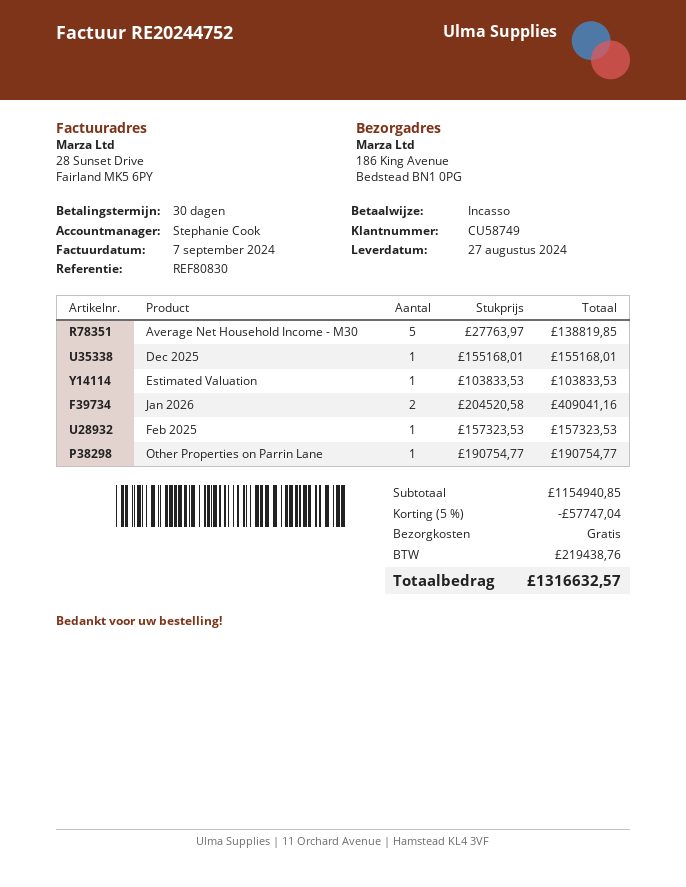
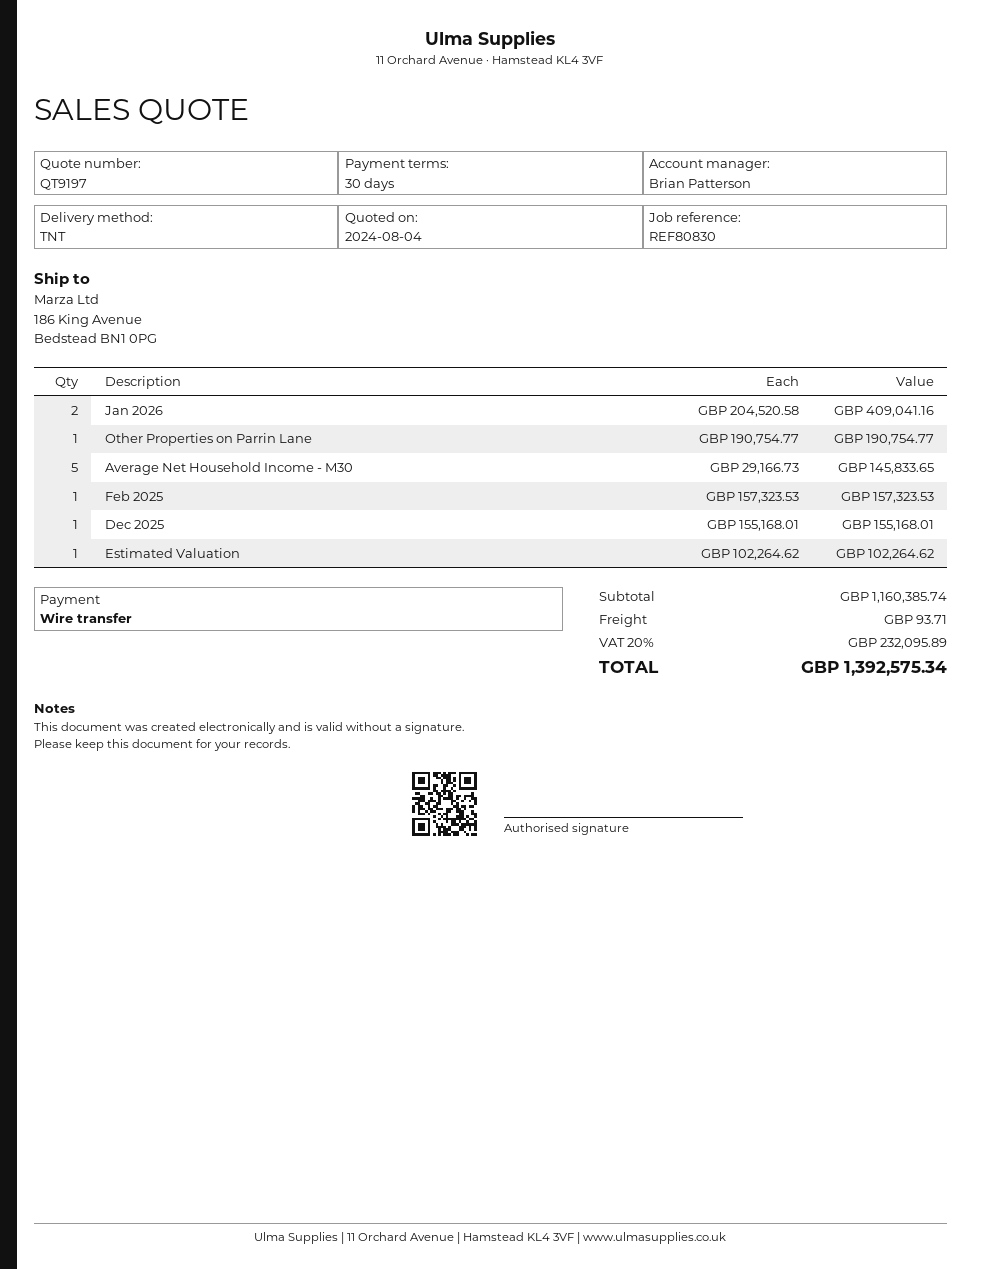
sales rep: Stephanie Cook -> Brian Patterson
payment method: direct debit -> bank transfer
Average Net Household Income - M30: 5 x 27763.97 = 138819.85 -> 5 x 29166.73 = 145833.65
Estimated Valuation: 1 x 103833.53 = 103833.53 -> 1 x 102264.62 = 102264.62
subtotal: 1154940.85 -> 1160385.74
discount: 5% = 57747.04 -> none
shipping: 0.00 -> 93.71
tax: 219438.76 -> 232095.89
total: 1316632.57 -> 1392575.34

